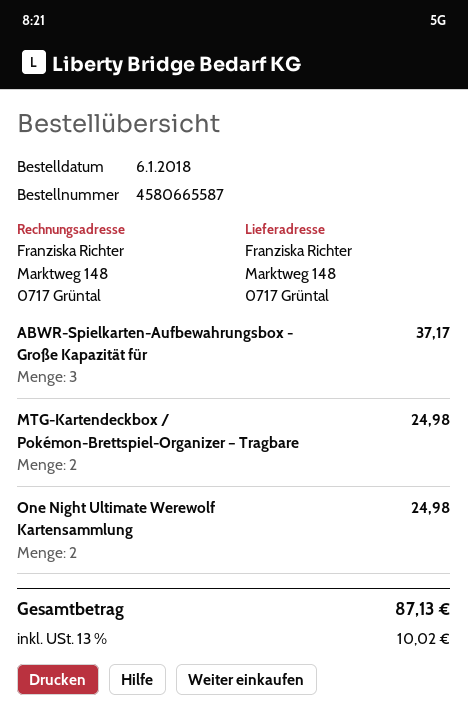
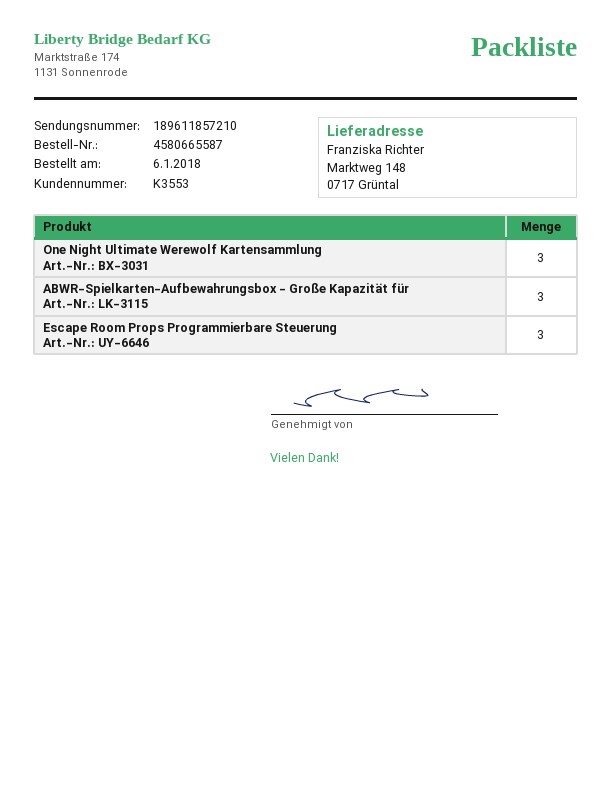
MTG-Kartendeckbox / Pokémon-Brettspiel-Organizer – Tragbare: 2 -> none
One Night Ultimate Werewolf Kartensammlung: 2 -> 3
Escape Room Props Programmierbare Steuerung: none -> 3

